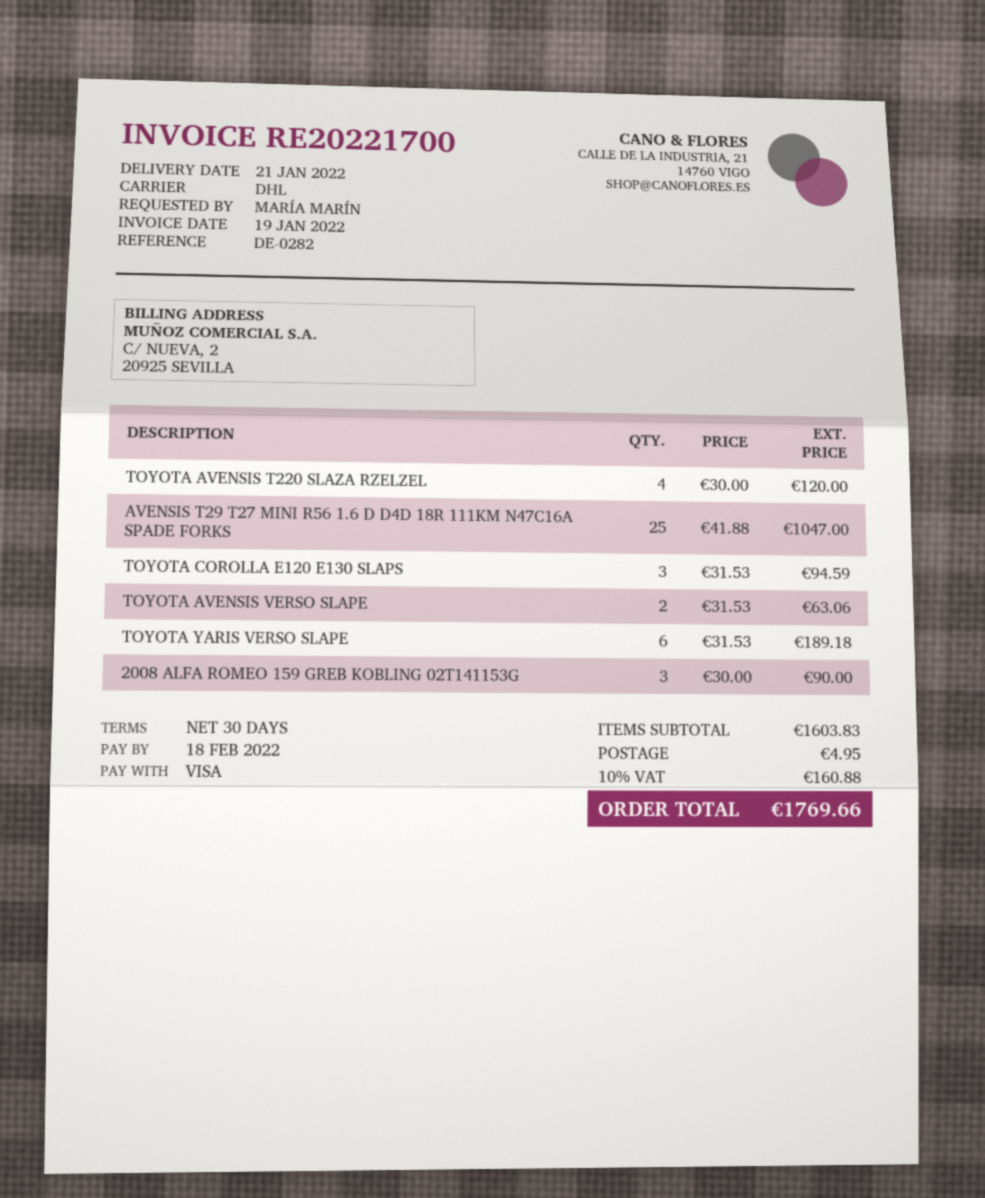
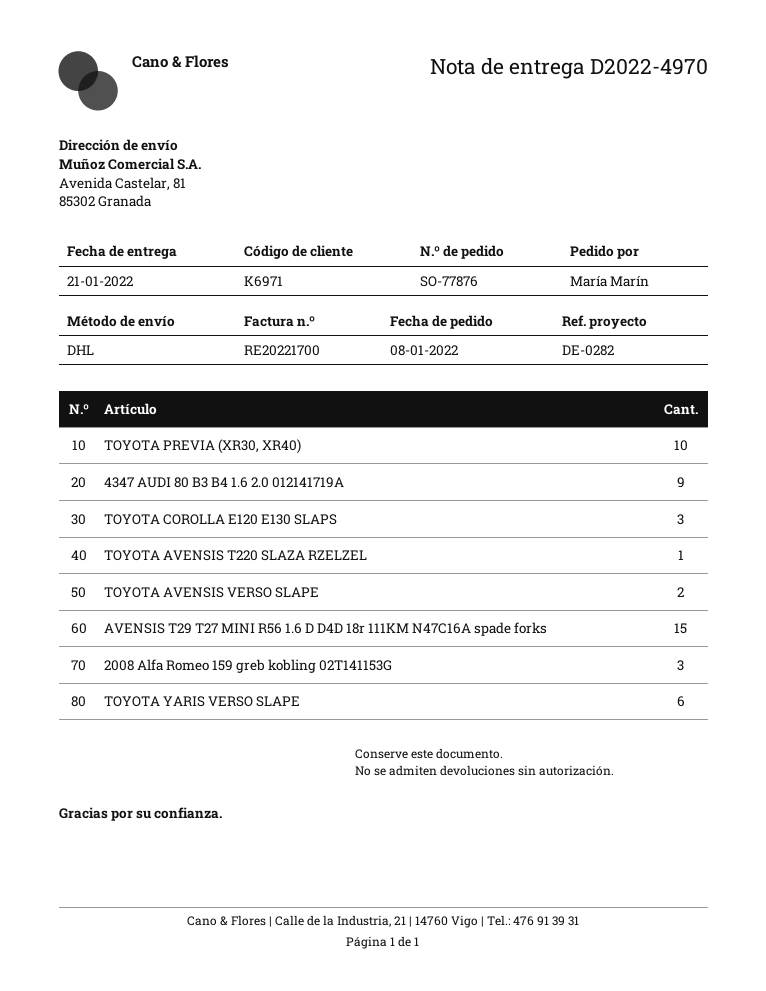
TOYOTA AVENSIS T220 SLAZA RZELZEL: 4 -> 1
AVENSIS T29 T27 MINI R56 1.6 D D4D 18R 111KM N47C16A SPADE FORKS: 25 -> 15
TOYOTA PREVIA (XR30, XR40): none -> 10
4347 AUDI 80 B3 B4 1.6 2.0 012141719A: none -> 9

